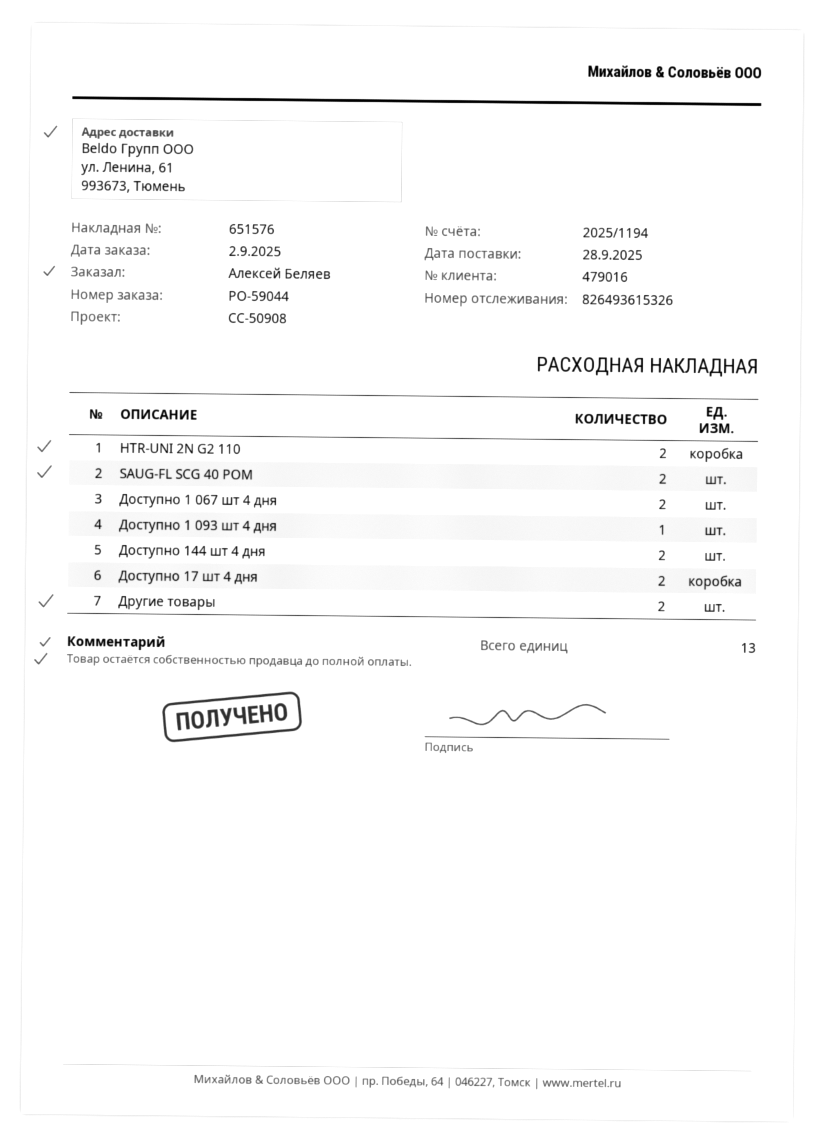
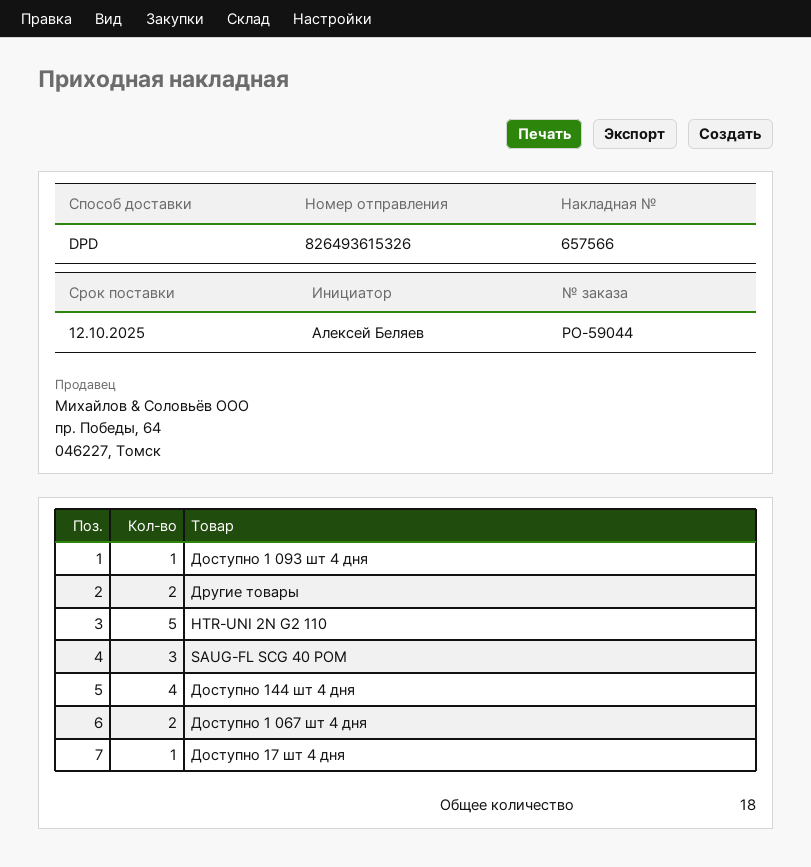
delivery note number: 651576 -> 657566
delivery date: 2025-09-28 -> 2025-10-12
HTR-UNI 2N G2 110: 2 -> 5
SAUG-FL SCG 40 POM: 2 -> 3
Доступно 144 шт 4 дня: 2 -> 4
Доступно 17 шт 4 дня: 2 -> 1
total quantity: 13 -> 18

